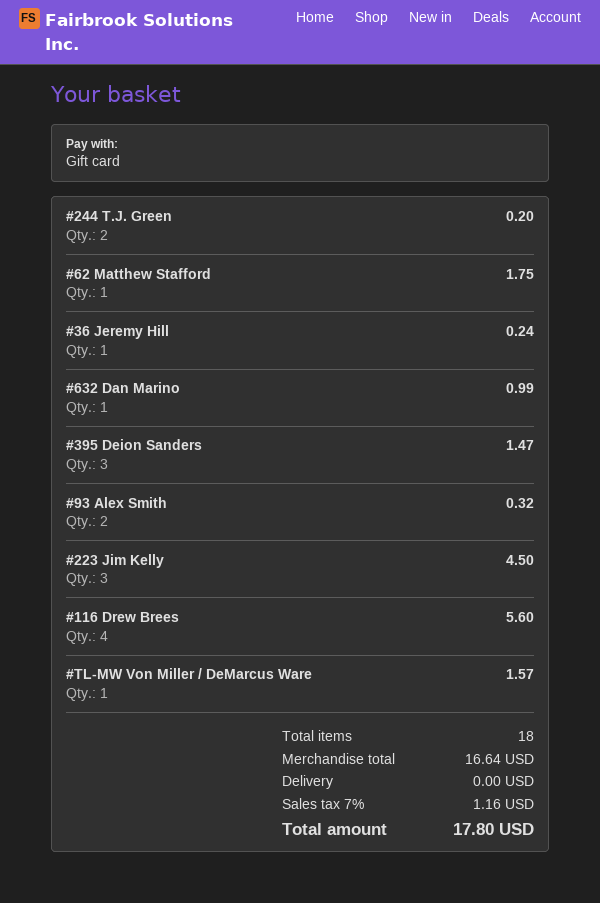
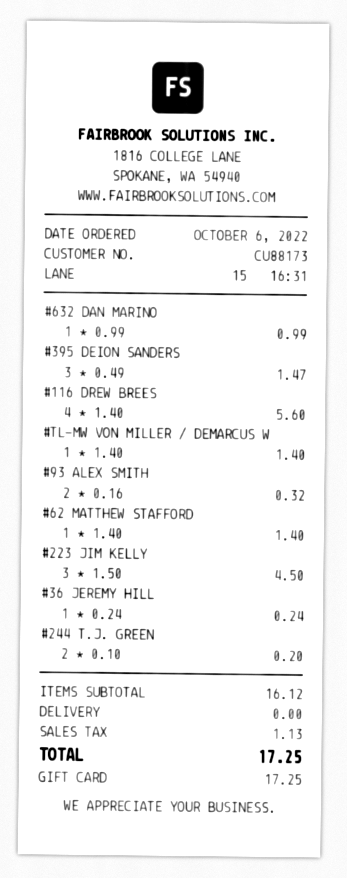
#62 Matthew Stafford: 1 for 1.75 -> 1 for 1.40
#TL-MW Von Miller / DeMarcus Ware: 1 for 1.57 -> 1 for 1.40
subtotal: 16.64 -> 16.12
tax: 1.16 -> 1.13
total: 17.80 -> 17.25

